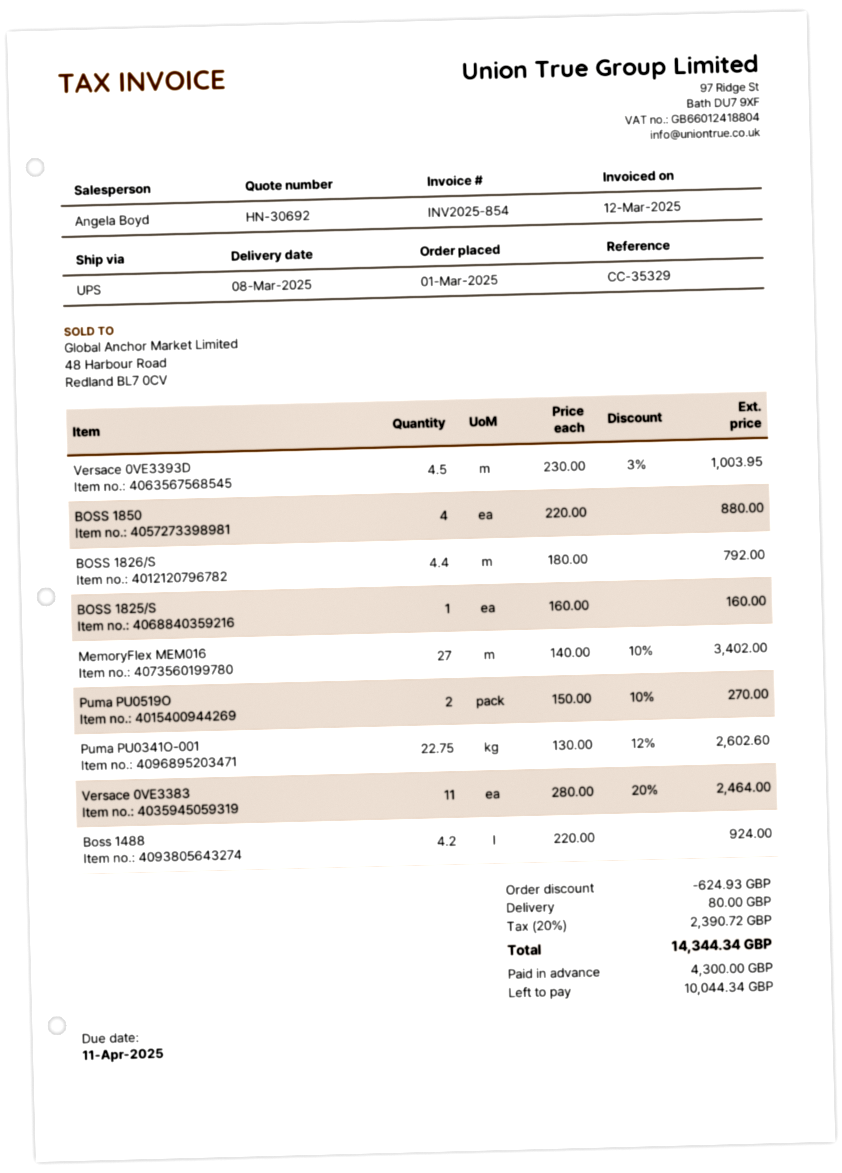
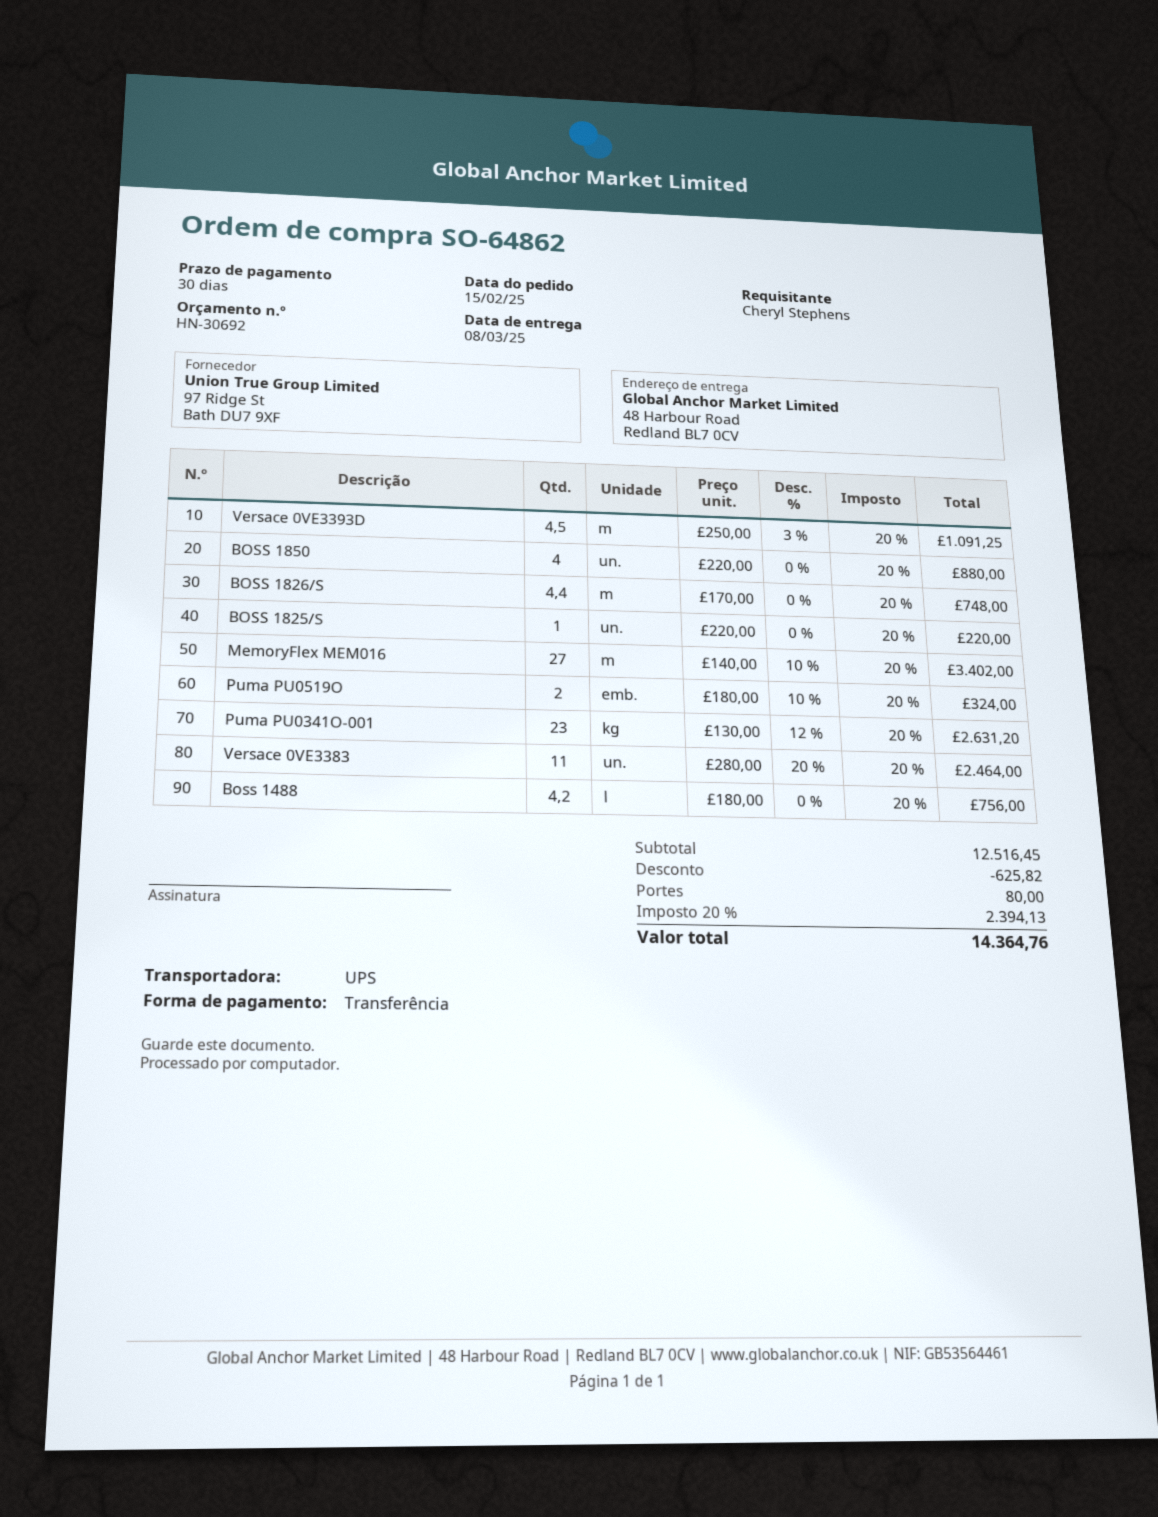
order date: 2025-03-01 -> 2025-02-15
Versace 0VE3393D: 4.5 x 230.00 - 3% = 1003.95 -> 4.5 x 250.00 - 3% = 1091.25
BOSS 1826/S: 4.4 x 180.00 = 792.00 -> 4.4 x 170.00 = 748.00
BOSS 1825/S: 1 x 160.00 = 160.00 -> 1 x 220.00 = 220.00
Puma PU0519O: 2 x 150.00 - 10% = 270.00 -> 2 x 180.00 - 10% = 324.00
Puma PU0341O-001: 22.75 x 130.00 - 12% = 2602.60 -> 23 x 130.00 - 12% = 2631.20
Boss 1488: 4.2 x 220.00 = 924.00 -> 4.2 x 180.00 = 756.00
discount: 624.93 -> 625.82
tax: 20% = 2390.72 -> 20% = 2394.13
total: 14344.34 -> 14364.76

